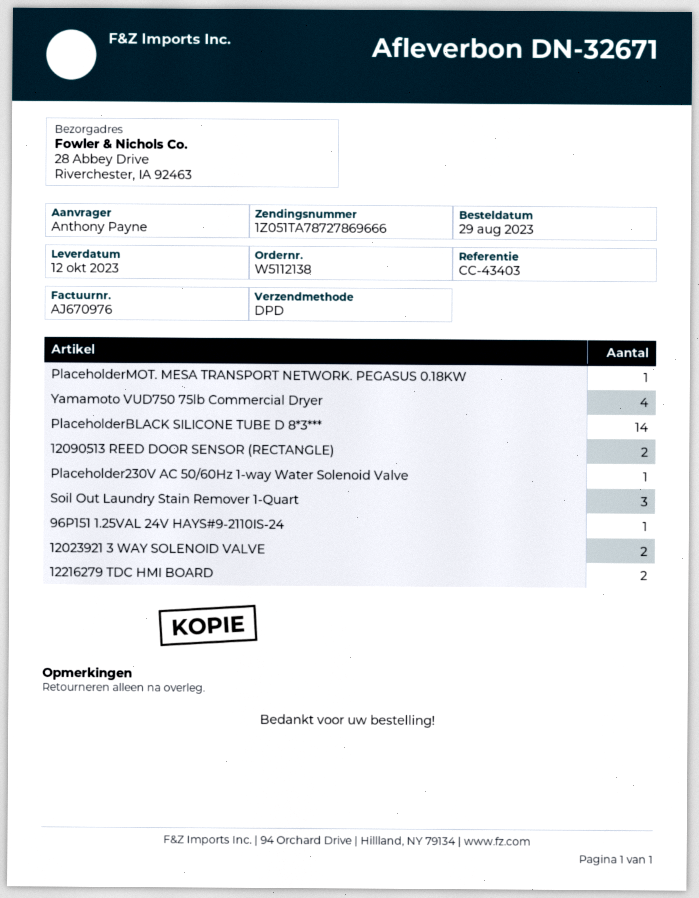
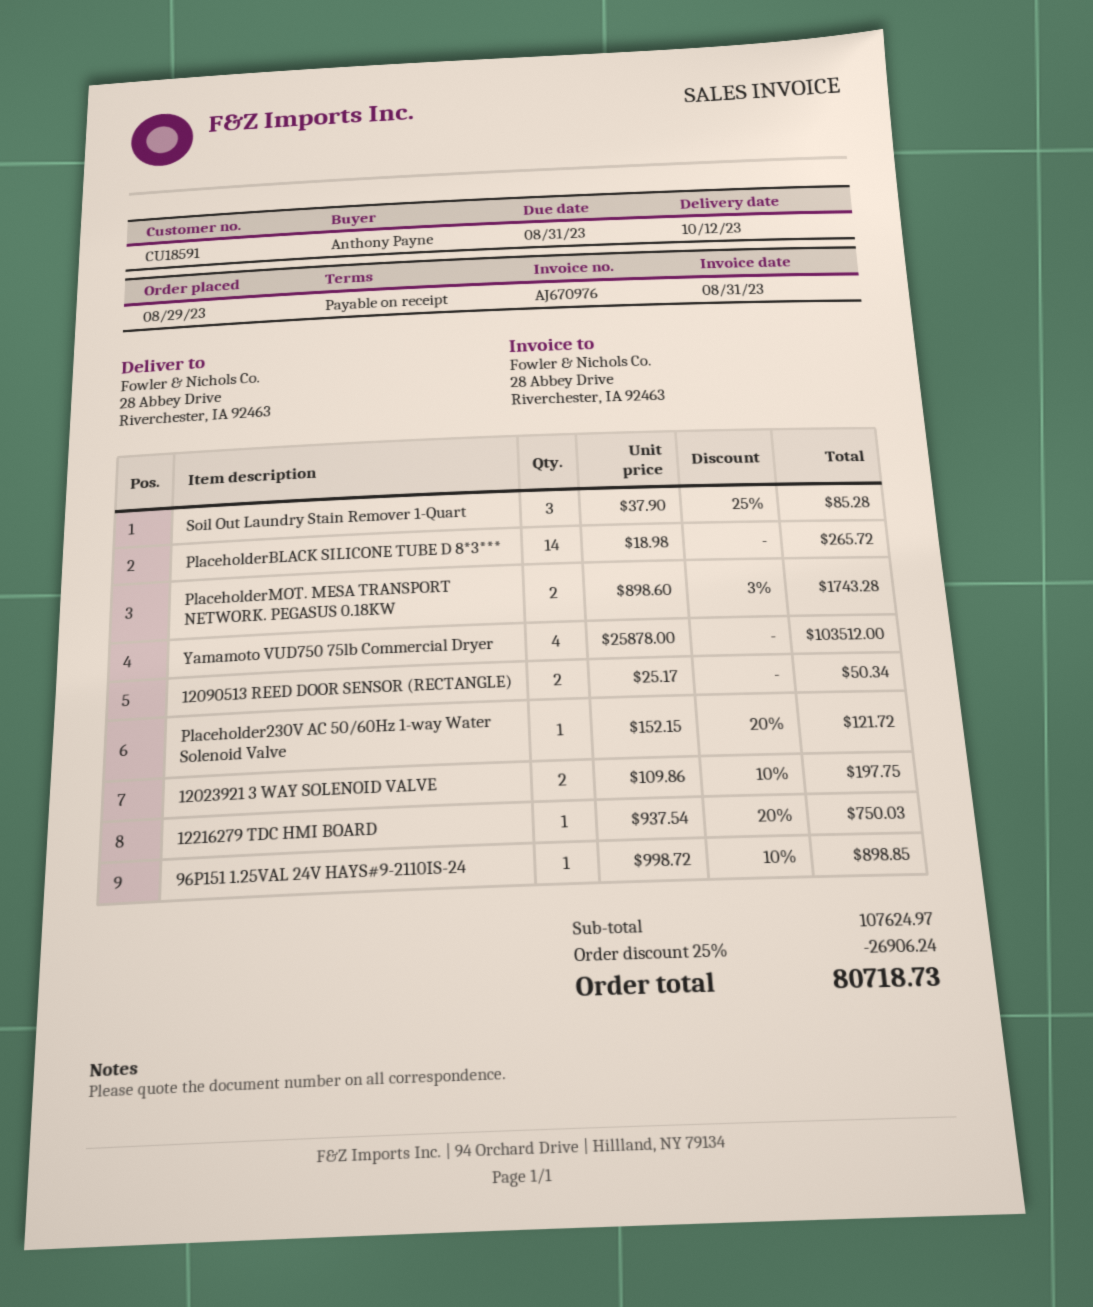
PlaceholderMOT. MESA TRANSPORT NETWORK. PEGASUS 0.18KW: 1 -> 2
12216279 TDC HMI BOARD: 2 -> 1

